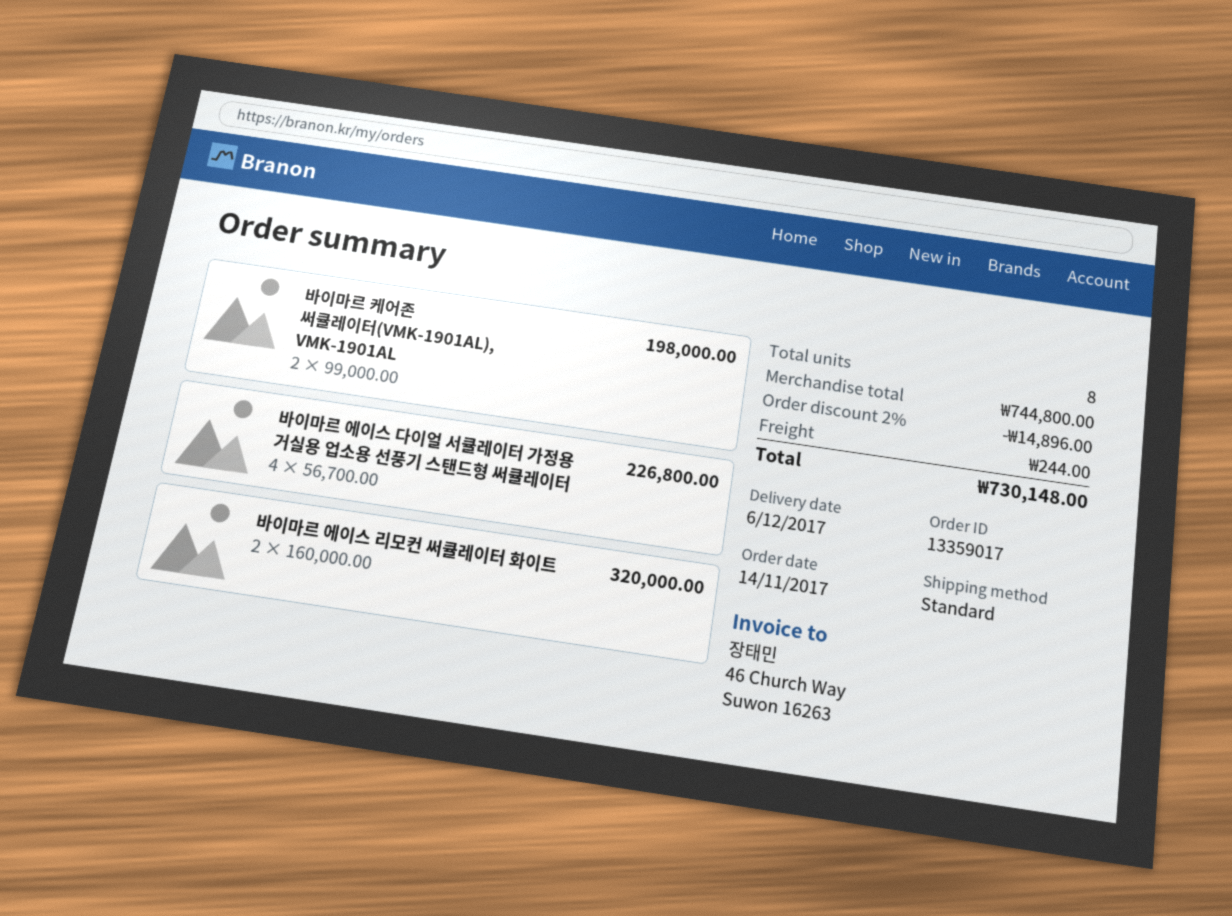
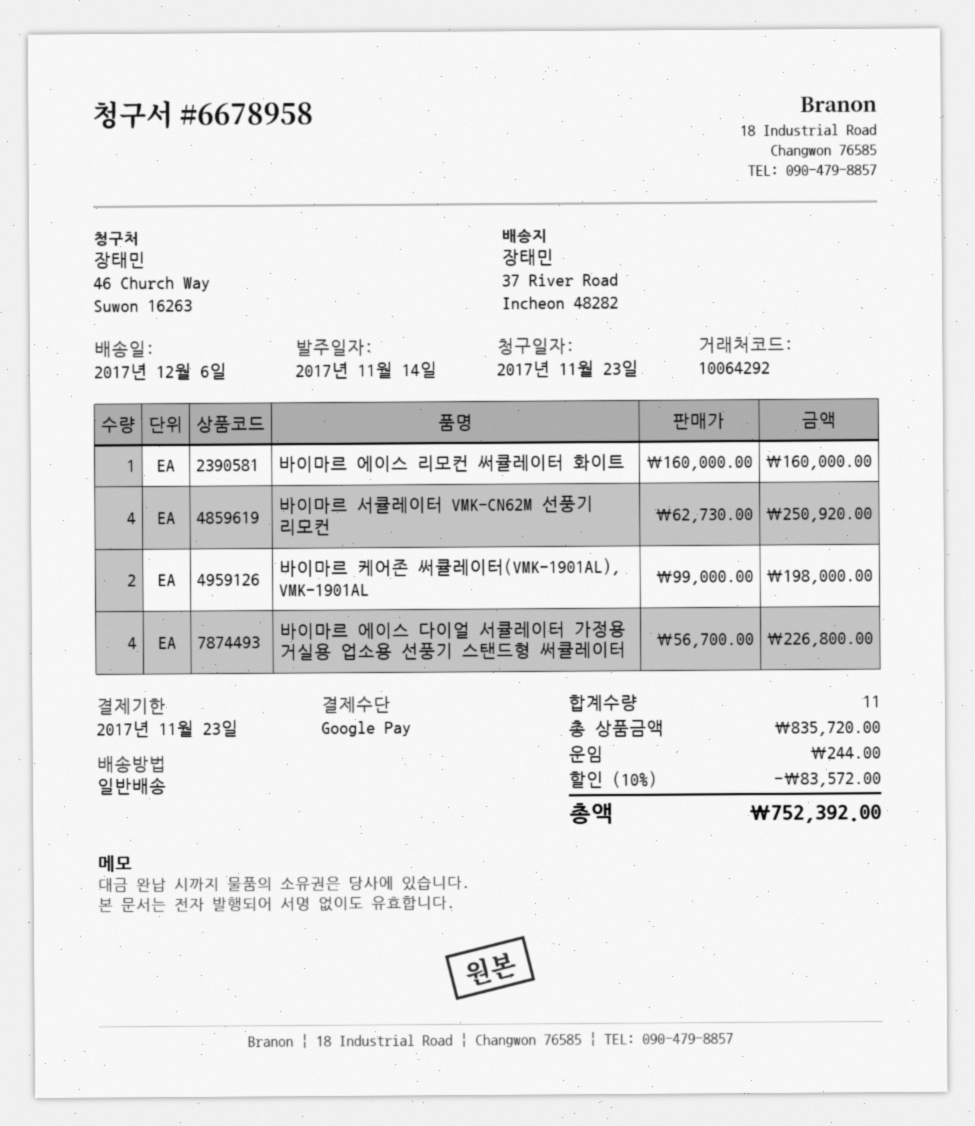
바이마르 에이스 리모컨 써큘레이터 화이트: 2 x 160000.00 = 320000.00 -> 1 x 160000.00 = 160000.00
바이마르 서큘레이터 VMK-CN62M 선풍기 리모컨: none -> 4 x 62730.00 = 250920.00
total quantity: 8 -> 11
subtotal: 744800.00 -> 835720.00
discount: 2% = 14896.00 -> 10% = 83572.00
total: 730148.00 -> 752392.00

